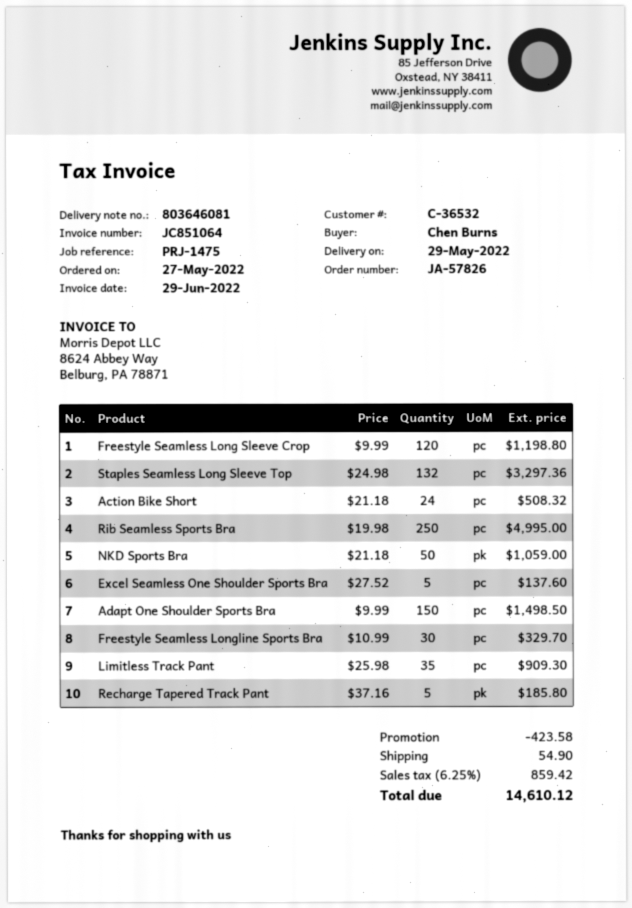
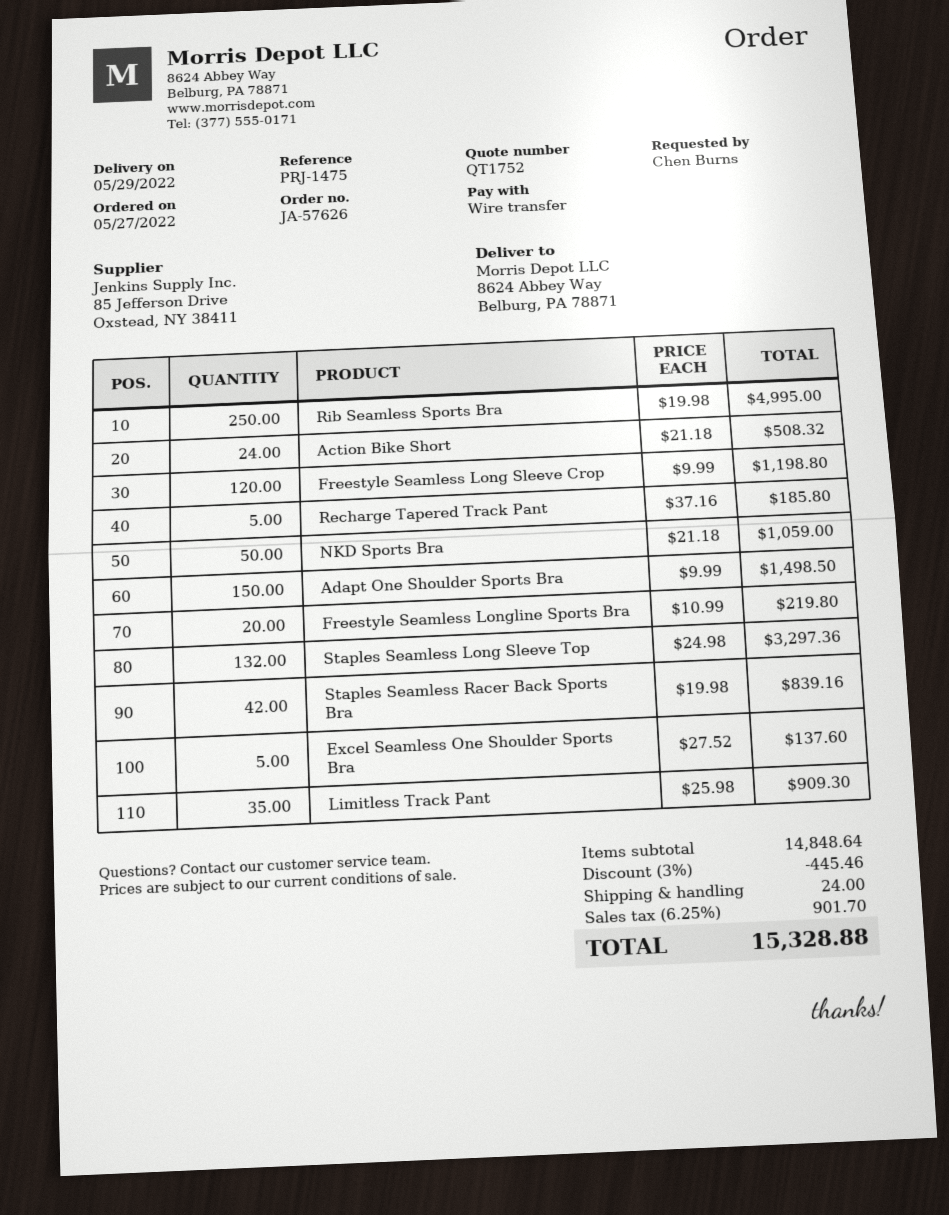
order number: JA-57826 -> JA-57626
Freestyle Seamless Longline Sports Bra: 30 x 10.99 = 329.70 -> 20 x 10.99 = 219.80
Staples Seamless Racer Back Sports Bra: none -> 42 x 19.98 = 839.16
discount: 423.58 -> 445.46
shipping: 54.90 -> 24.00
tax: 6.25% = 859.42 -> 6.25% = 901.70
total: 14610.12 -> 15328.88

